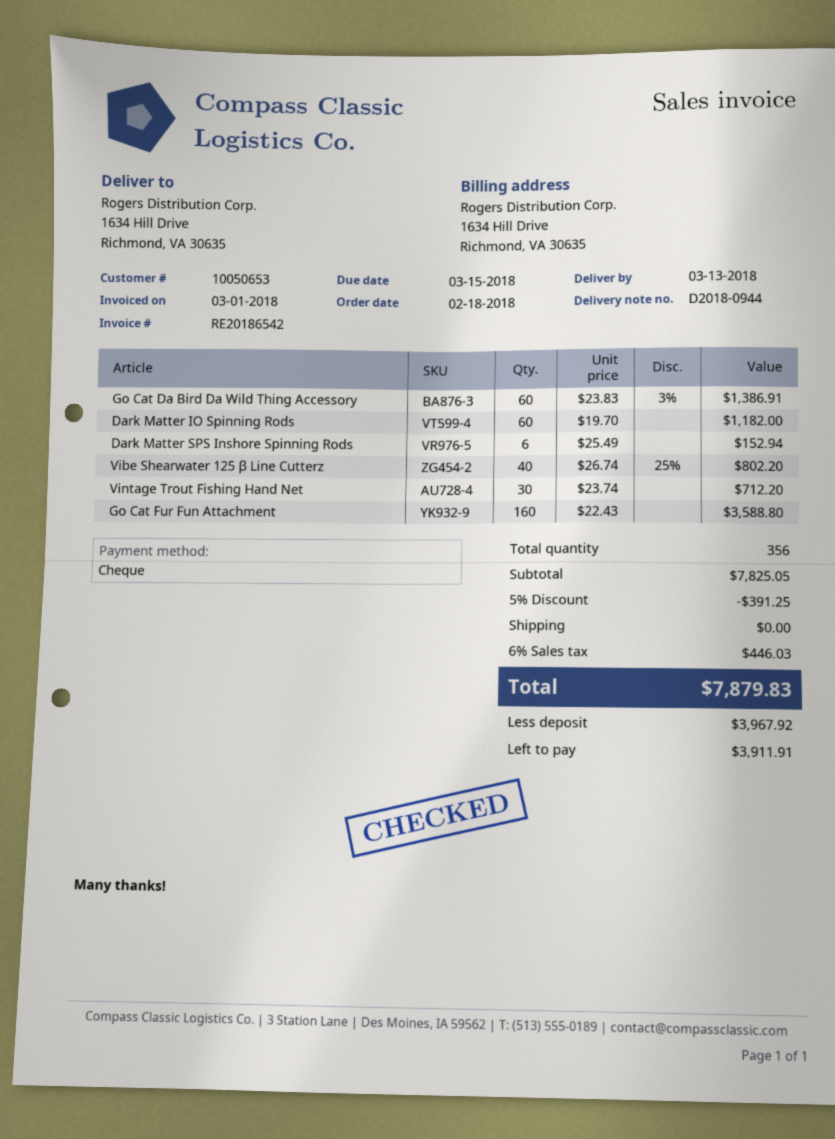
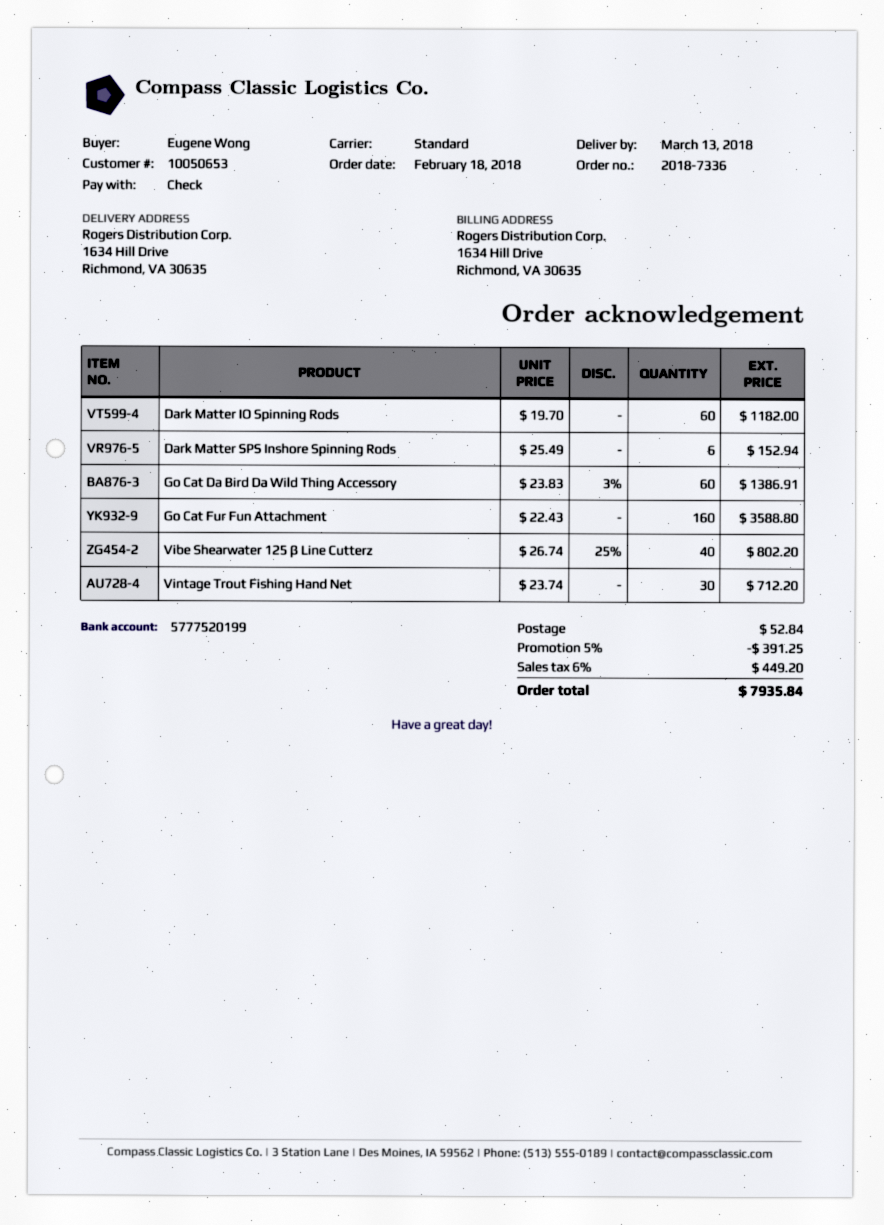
shipping: 0.00 -> 52.84
tax: 6% = 446.03 -> 6% = 449.20
total: 7879.83 -> 7935.84

